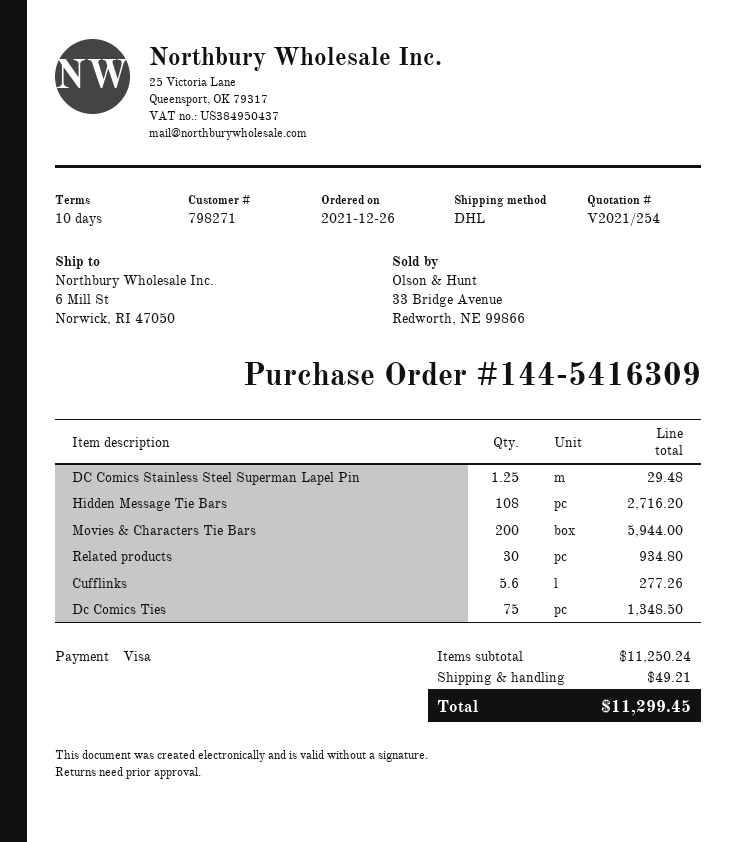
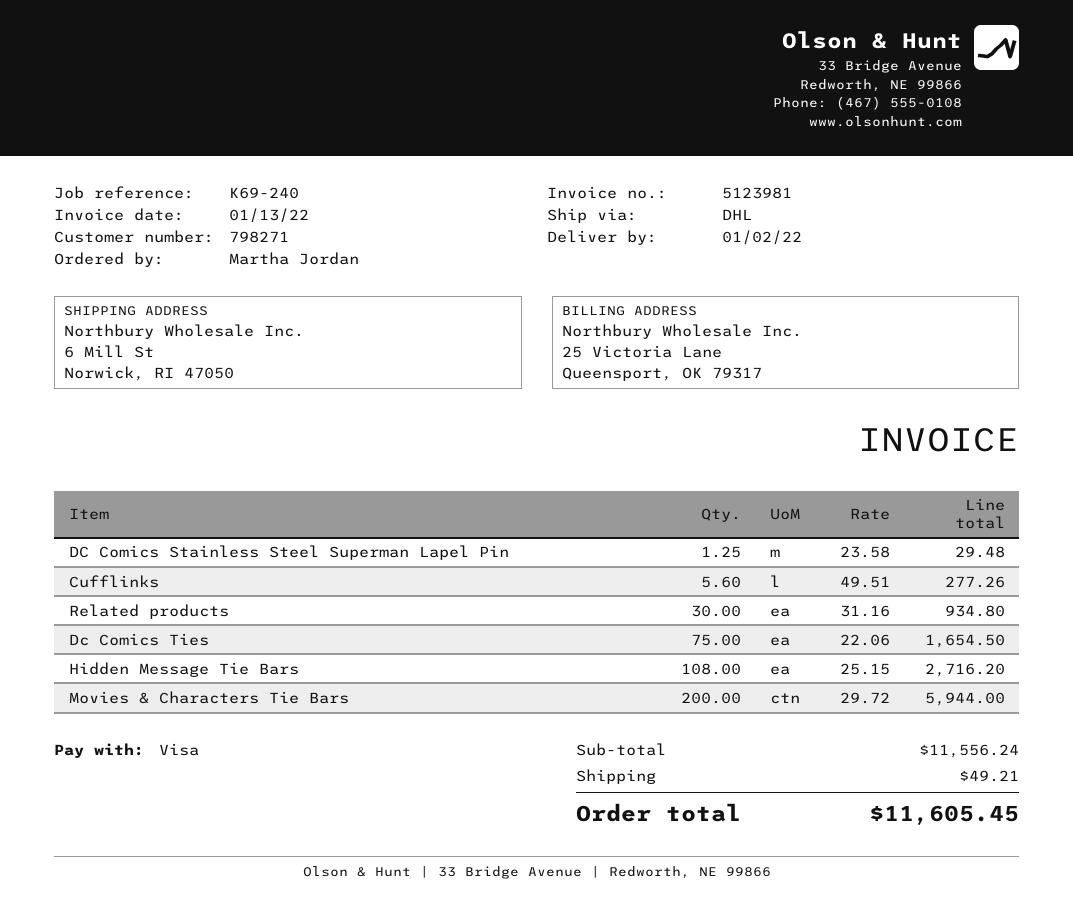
Dc Comics Ties: 75 for 1348.50 -> 75 for 1654.50
subtotal: 11250.24 -> 11556.24
total: 11299.45 -> 11605.45

